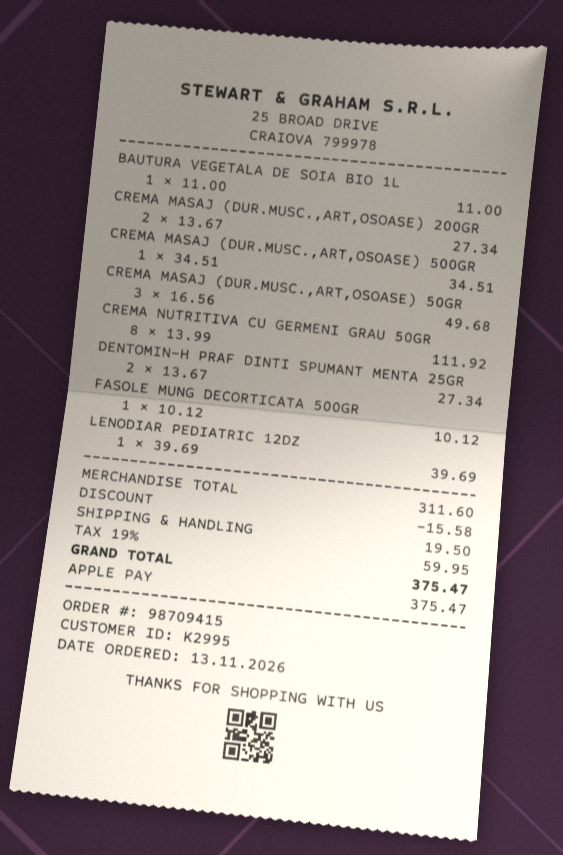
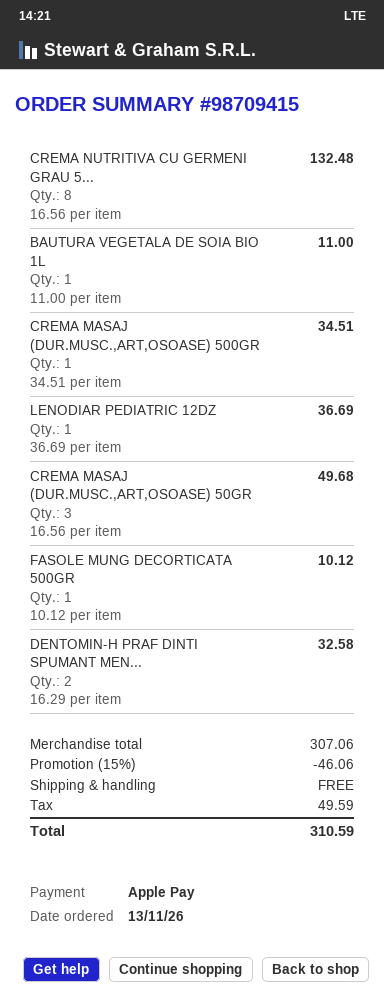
CREMA MASAJ (DUR.MUSC.,ART,OSOASE) 200GR: 2 x 13.67 = 27.34 -> none
CREMA NUTRITIVA CU GERMENI GRAU 50GR: 8 x 13.99 = 111.92 -> 8 x 16.56 = 132.48
DENTOMIN-H PRAF DINTI SPUMANT MENTA 25GR: 2 x 13.67 = 27.34 -> 2 x 16.29 = 32.58
LENODIAR PEDIATRIC 12DZ: 1 x 39.69 = 39.69 -> 1 x 36.69 = 36.69
subtotal: 311.60 -> 307.06
discount: 15.58 -> 46.06
shipping: 19.50 -> 0.00
tax: 59.95 -> 49.59
total: 375.47 -> 310.59

